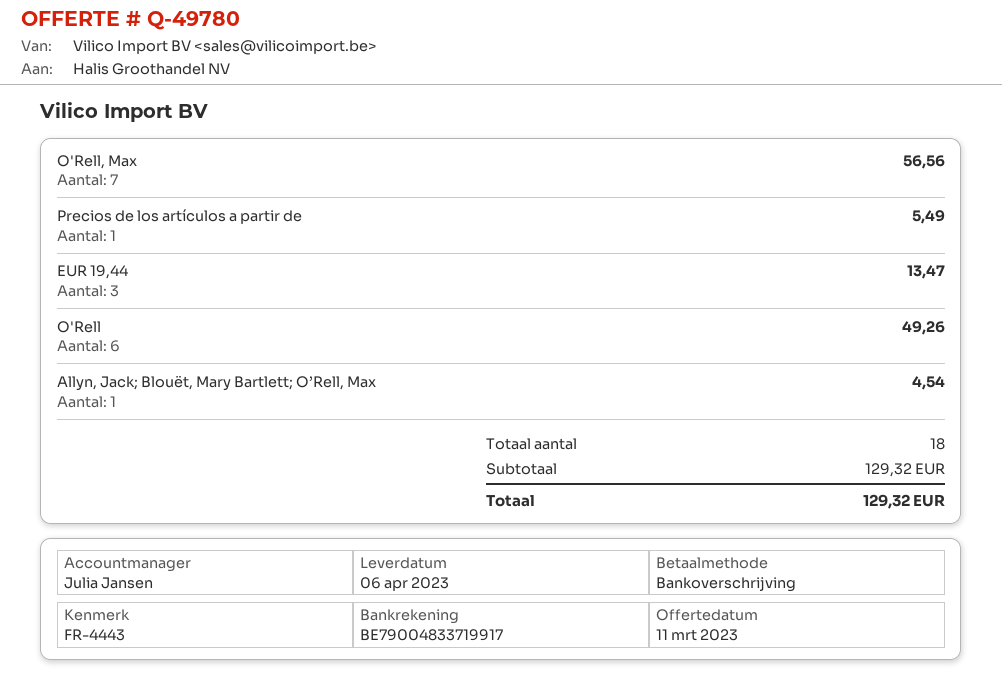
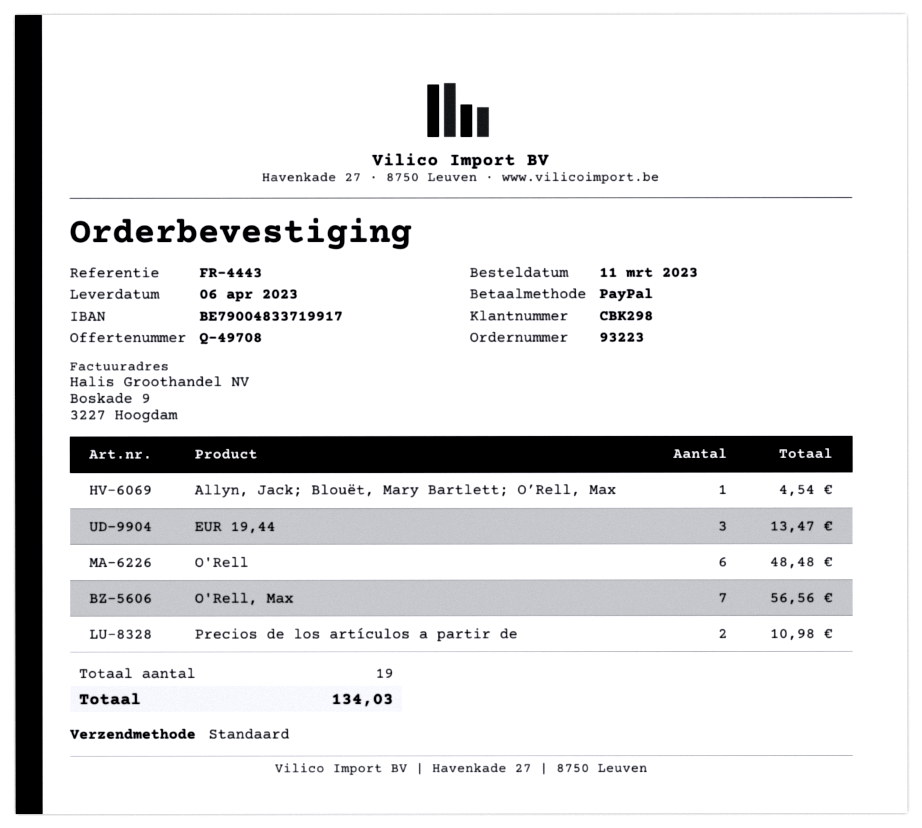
quote number: Q-49780 -> Q-49708
payment method: bank transfer -> PayPal
Precios de los artículos a partir de: 1 for 5.49 -> 2 for 10.98
O'Rell: 6 for 49.26 -> 6 for 48.48
total quantity: 18 -> 19
total: 129.32 -> 134.03

